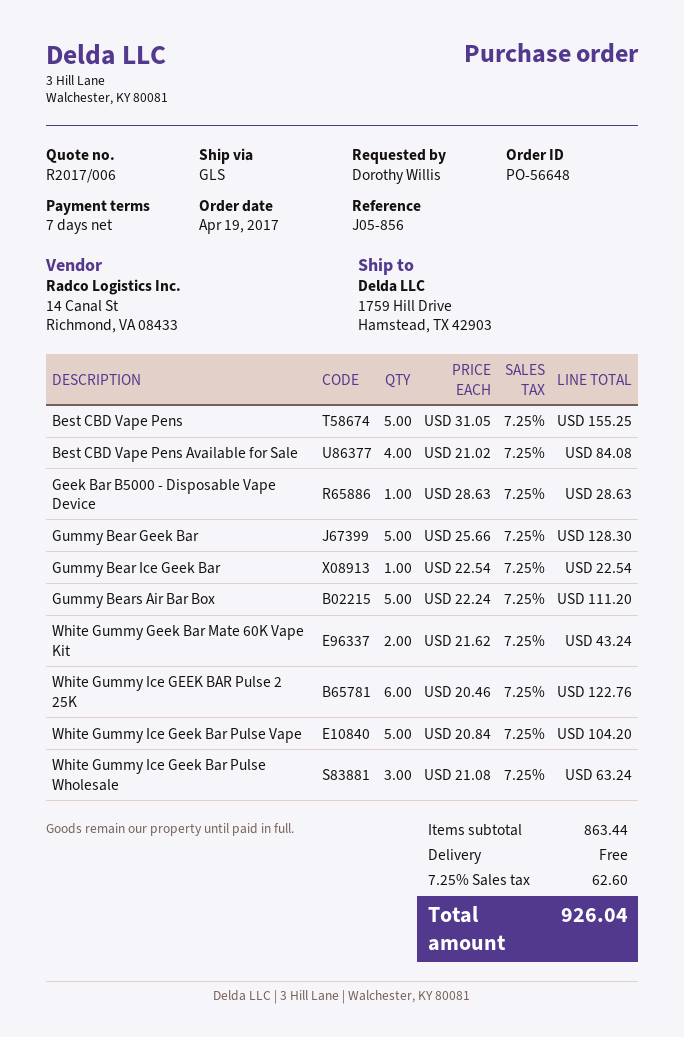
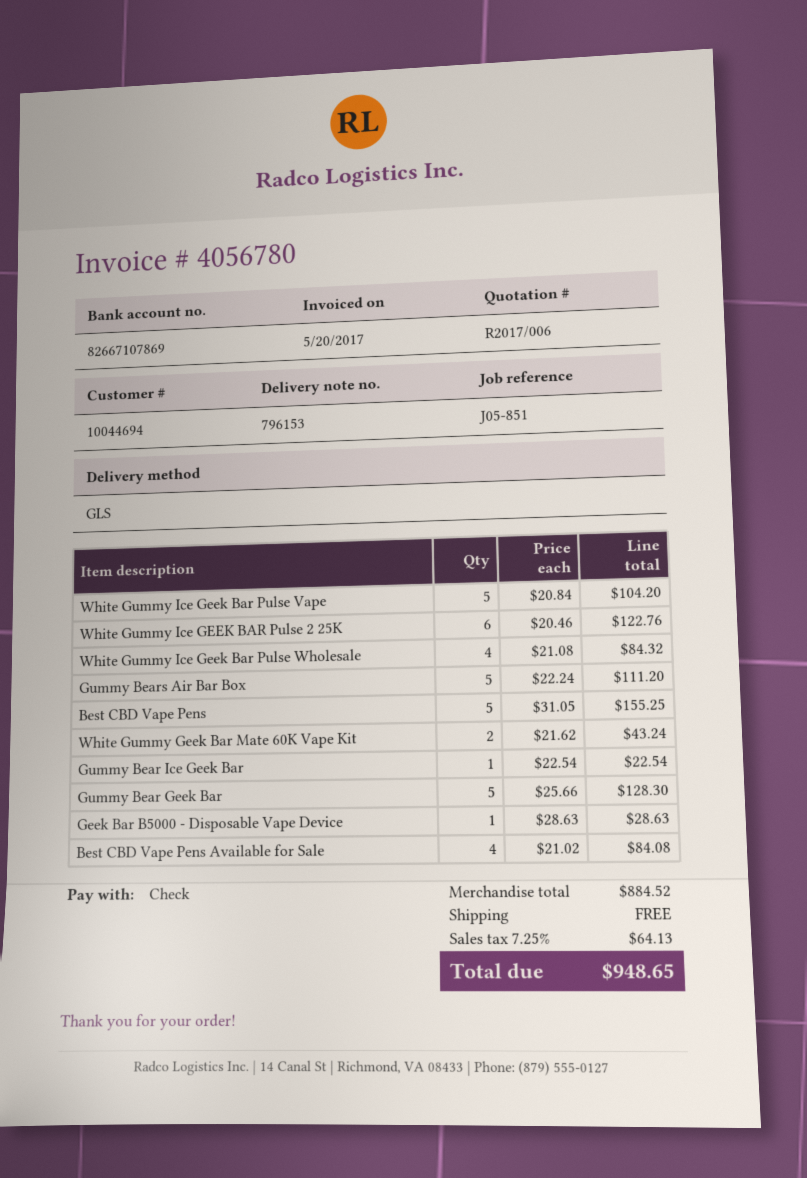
reference: J05-856 -> J05-851
White Gummy Ice Geek Bar Pulse Wholesale: 3 x 21.08 = 63.24 -> 4 x 21.08 = 84.32
subtotal: 863.44 -> 884.52
tax: 7.25% = 62.60 -> 7.25% = 64.13
total: 926.04 -> 948.65

